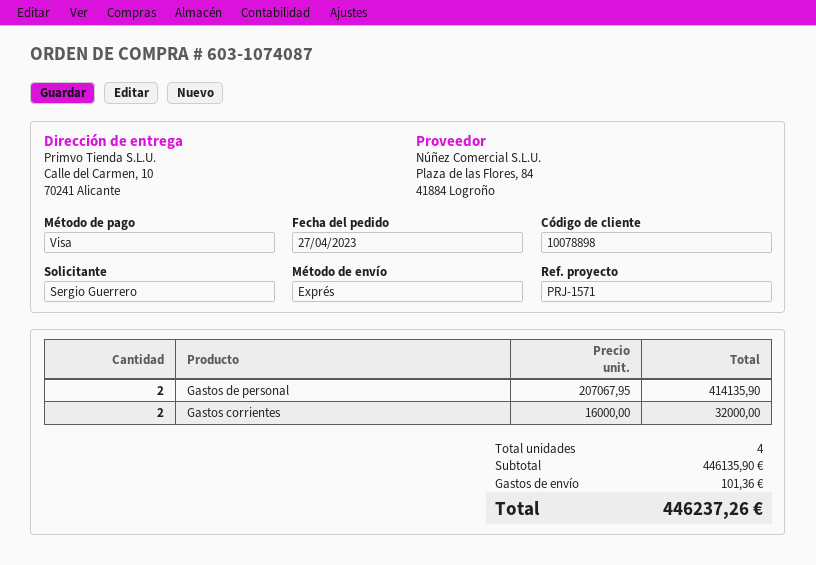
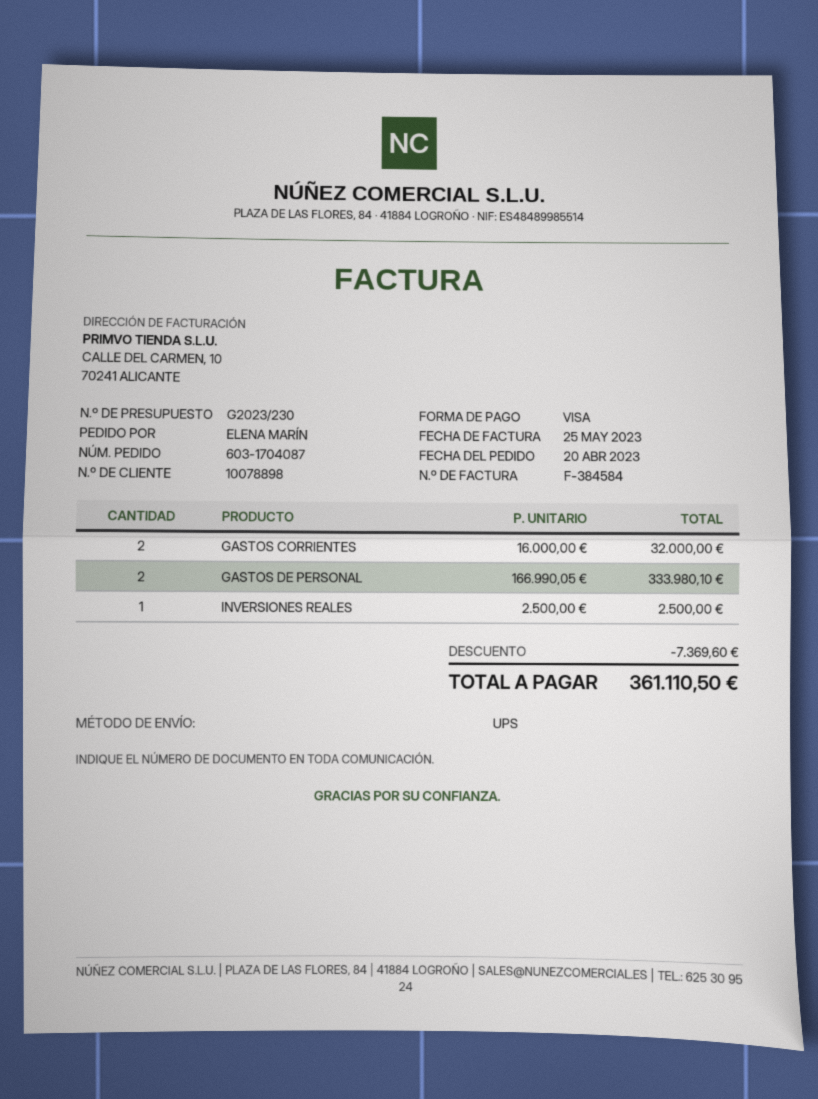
order number: 603-1074087 -> 603-1704087
order date: 2023-04-27 -> 2023-04-20
ordered by: Sergio Guerrero -> ELENA MARÍN
shipping method: express -> UPS
Gastos de personal: 2 x 207067.95 = 414135.90 -> 2 x 166990.05 = 333980.10
INVERSIONES REALES: none -> 1 x 2500.00 = 2500.00
discount: none -> 7369.60
shipping: 101.36 -> none
total: 446237.26 -> 361110.50

